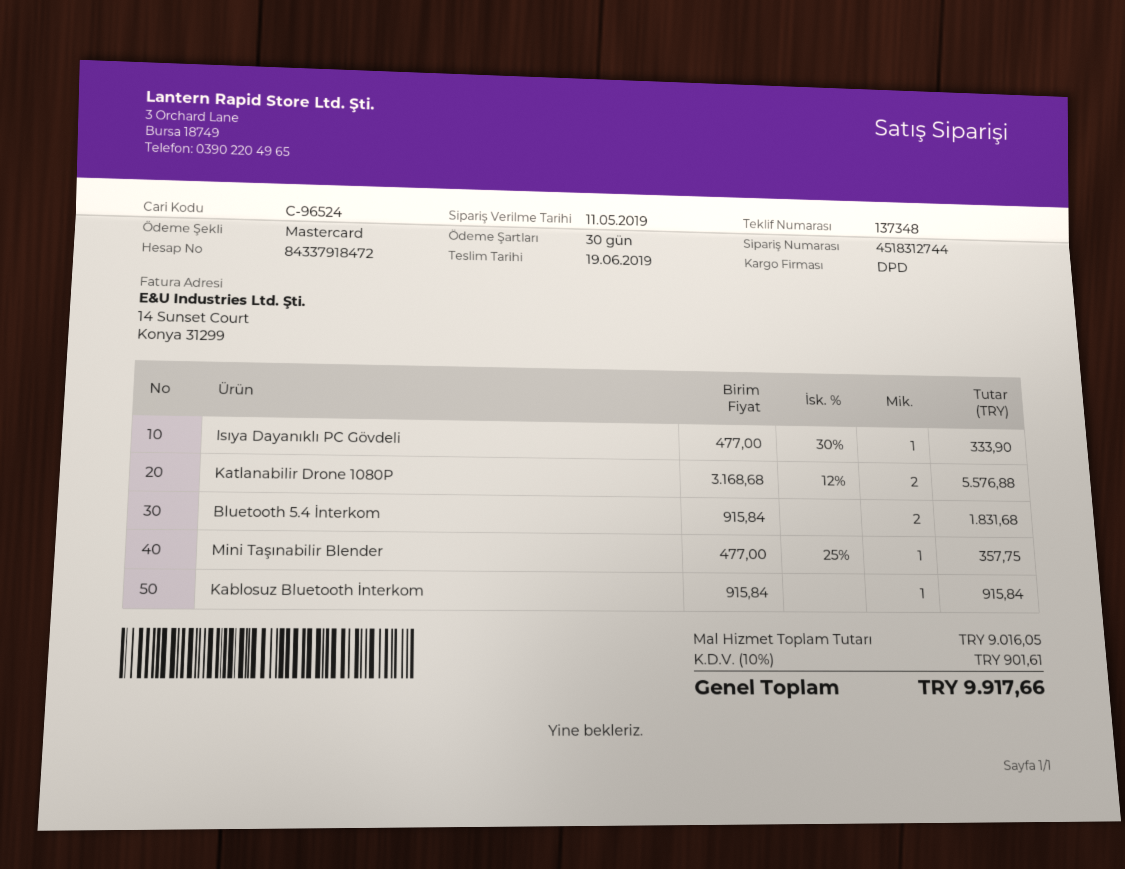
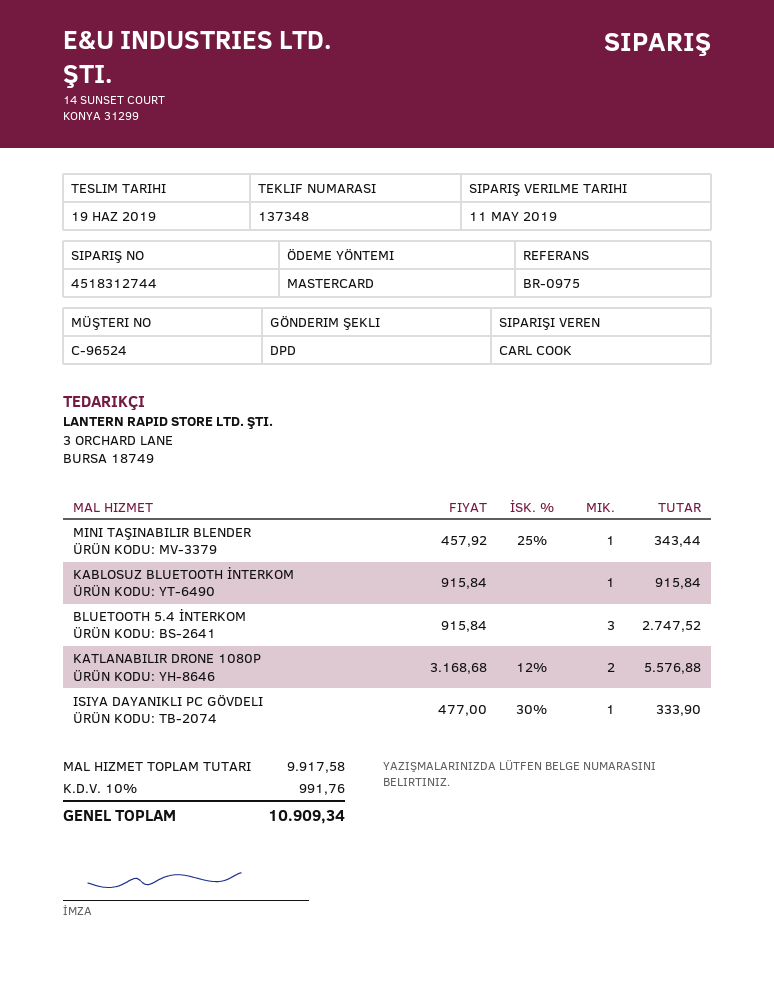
Bluetooth 5.4 İnterkom: 2 x 915.84 = 1831.68 -> 3 x 915.84 = 2747.52
Mini Taşınabilir Blender: 1 x 477.00 - 25% = 357.75 -> 1 x 457.92 - 25% = 343.44
subtotal: 9016.05 -> 9917.58
tax: 10% = 901.61 -> 10% = 991.76
total: 9917.66 -> 10909.34

